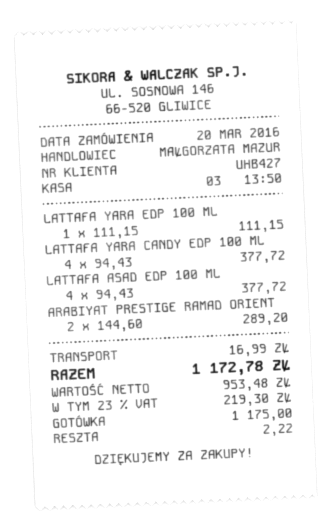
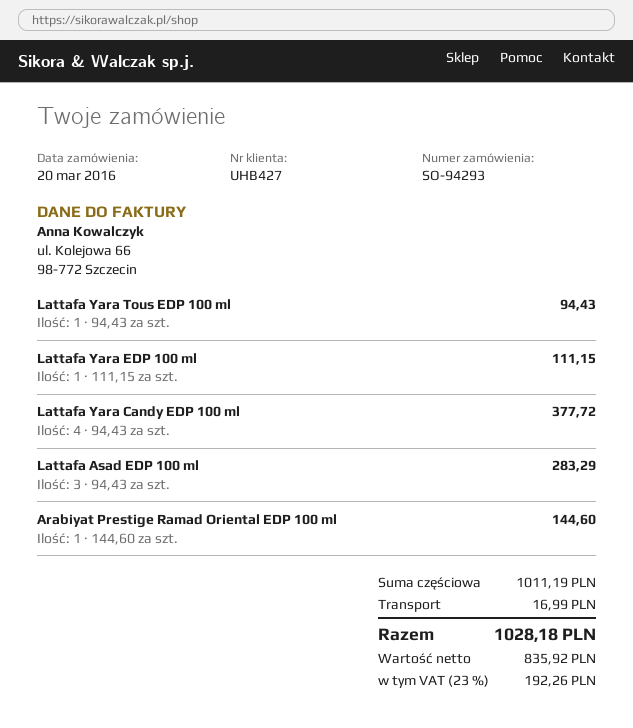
LATTAFA ASAD EDP 100 ML: 4 x 94.43 = 377.72 -> 3 x 94.43 = 283.29
ARABIYAT PRESTIGE RAMAD ORIENT: 2 x 144.60 = 289.20 -> 1 x 144.60 = 144.60
Lattafa Yara Tous EDP 100 ml: none -> 1 x 94.43 = 94.43
net: 953.48 -> 835.92
tax: 23% = 219.30 -> 23% = 192.26
total: 1172.78 -> 1028.18

